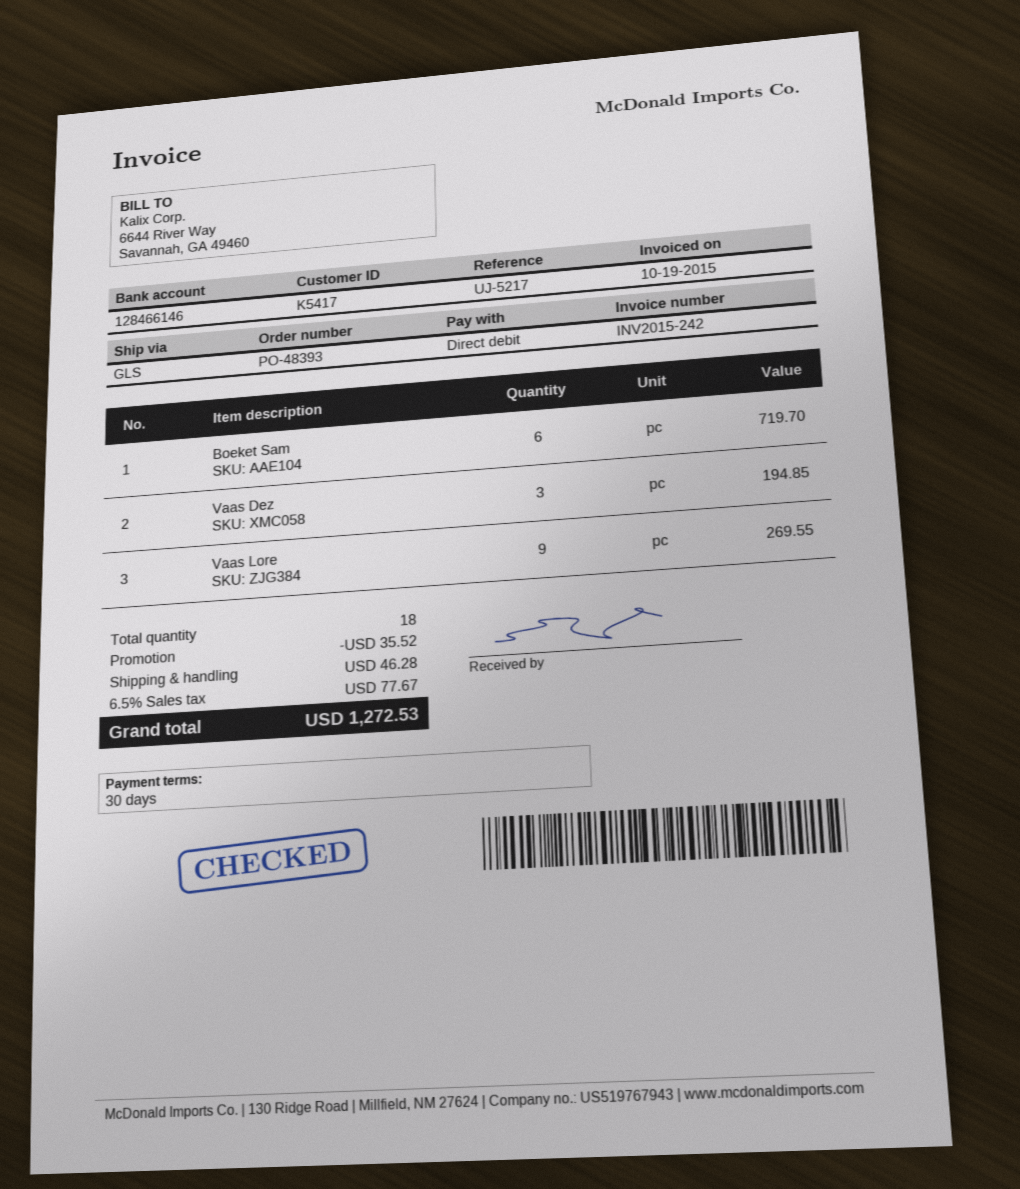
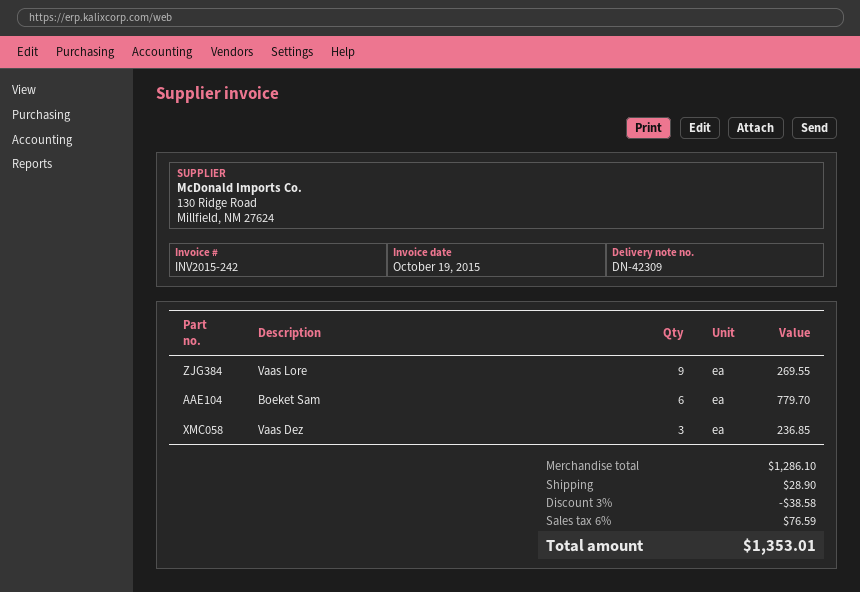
Boeket Sam: 6 for 719.70 -> 6 for 779.70
Vaas Dez: 3 for 194.85 -> 3 for 236.85
discount: 35.52 -> 38.58
shipping: 46.28 -> 28.90
tax: 6.5% = 77.67 -> 6% = 76.59
total: 1272.53 -> 1353.01

